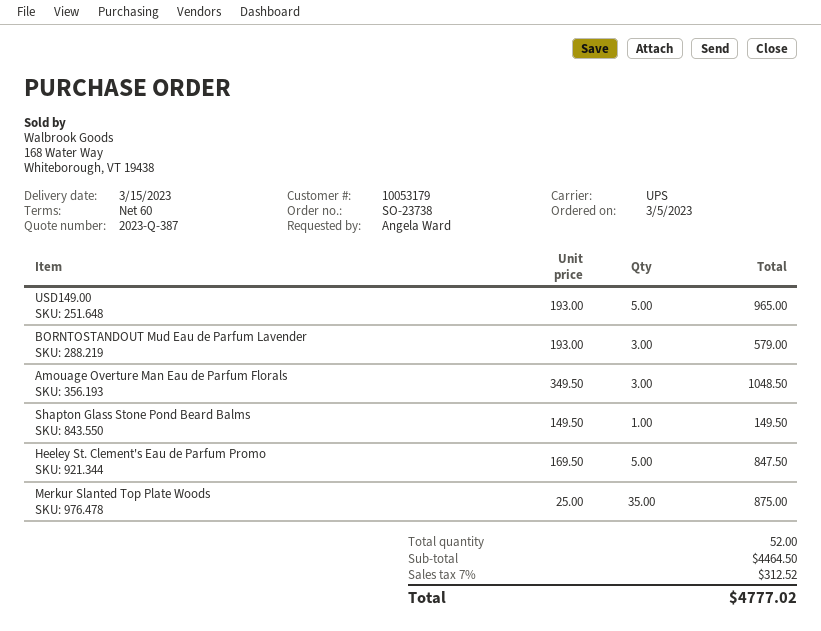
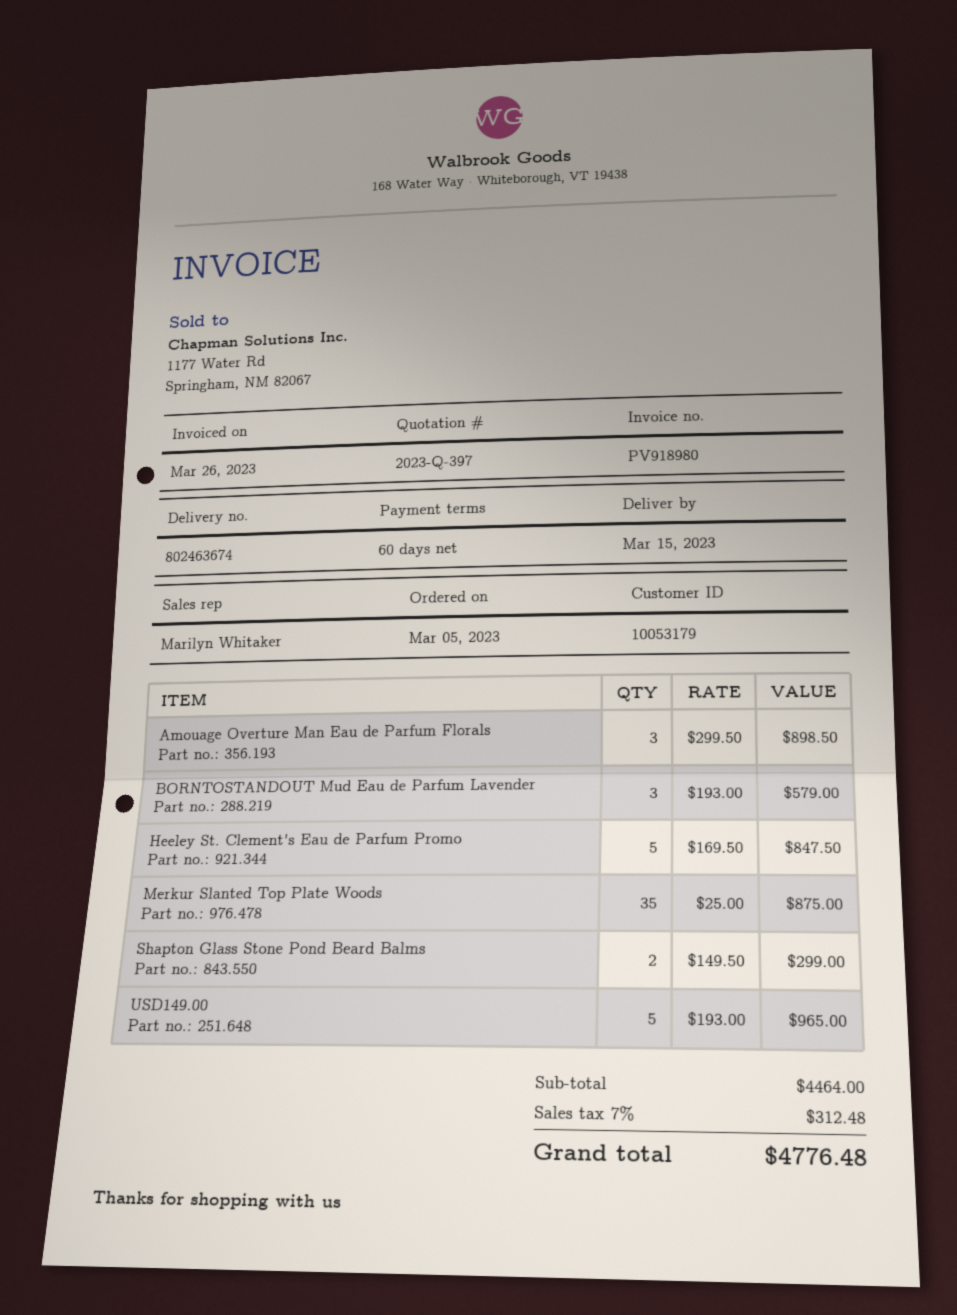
quote number: 2023-Q-387 -> 2023-Q-397
Amouage Overture Man Eau de Parfum Florals: 3 x 349.50 = 1048.50 -> 3 x 299.50 = 898.50
Shapton Glass Stone Pond Beard Balms: 1 x 149.50 = 149.50 -> 2 x 149.50 = 299.00
subtotal: 4464.50 -> 4464.00
tax: 7% = 312.52 -> 7% = 312.48
total: 4777.02 -> 4776.48

